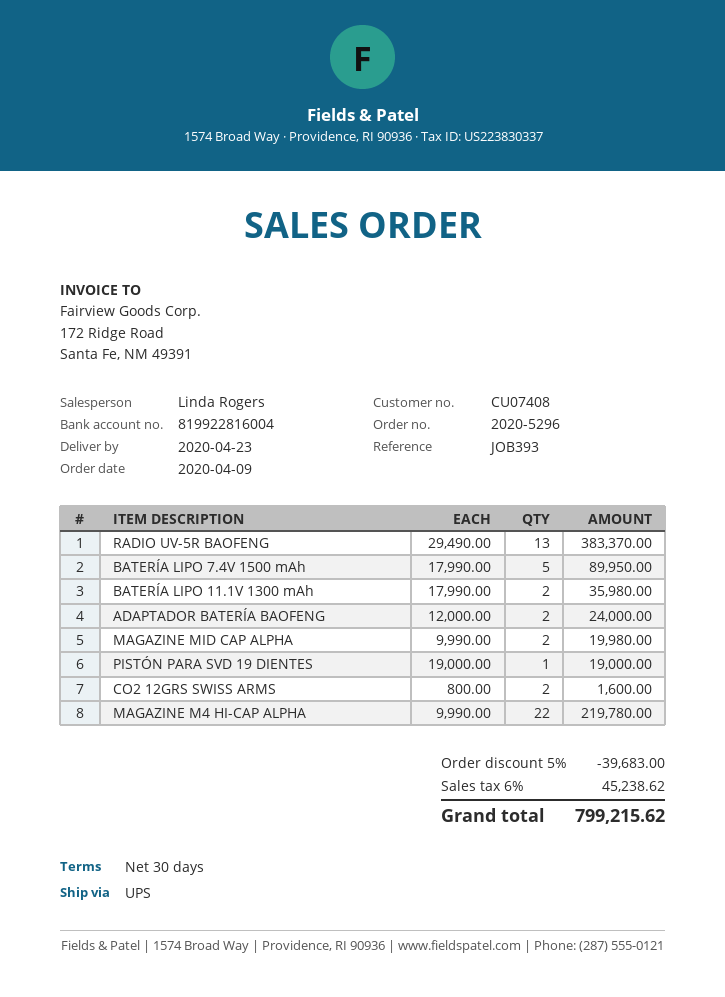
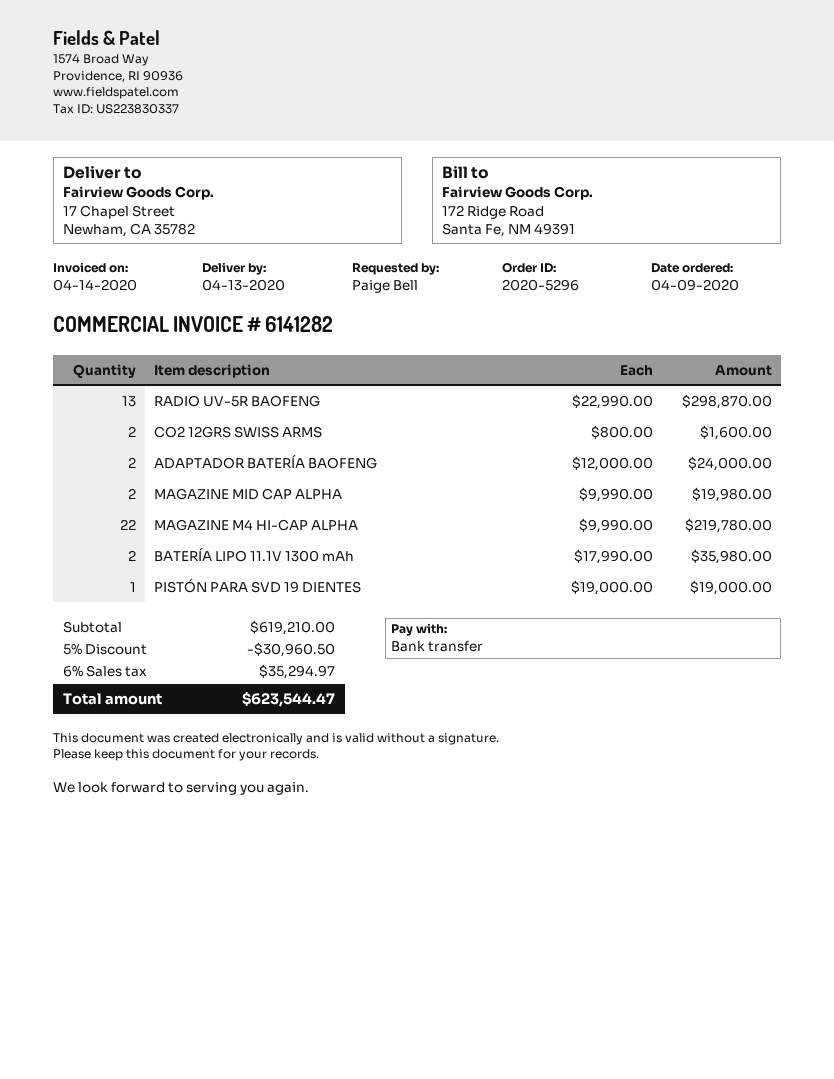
delivery date: 2020-04-23 -> 2020-04-13
RADIO UV-5R BAOFENG: 13 x 29490.00 = 383370.00 -> 13 x 22990.00 = 298870.00
BATERÍA LIPO 7.4V 1500 mAh: 5 x 17990.00 = 89950.00 -> none
discount: 5% = 39683.00 -> 5% = 30960.50
tax: 6% = 45238.62 -> 6% = 35294.97
total: 799215.62 -> 623544.47

